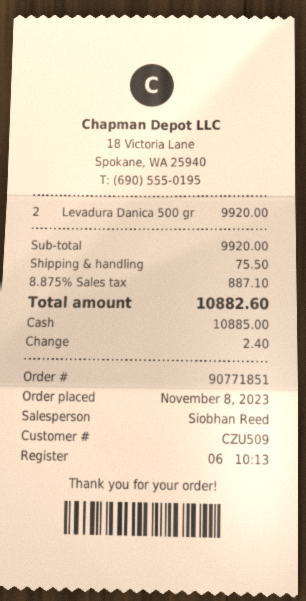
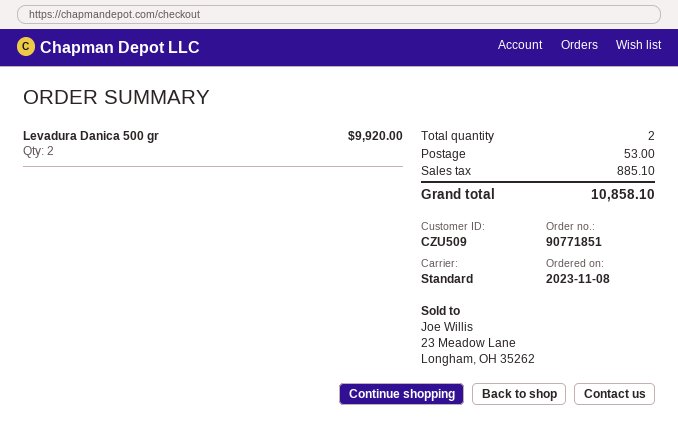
shipping: 75.50 -> 53.00
tax: 887.10 -> 885.10
total: 10882.60 -> 10858.10

